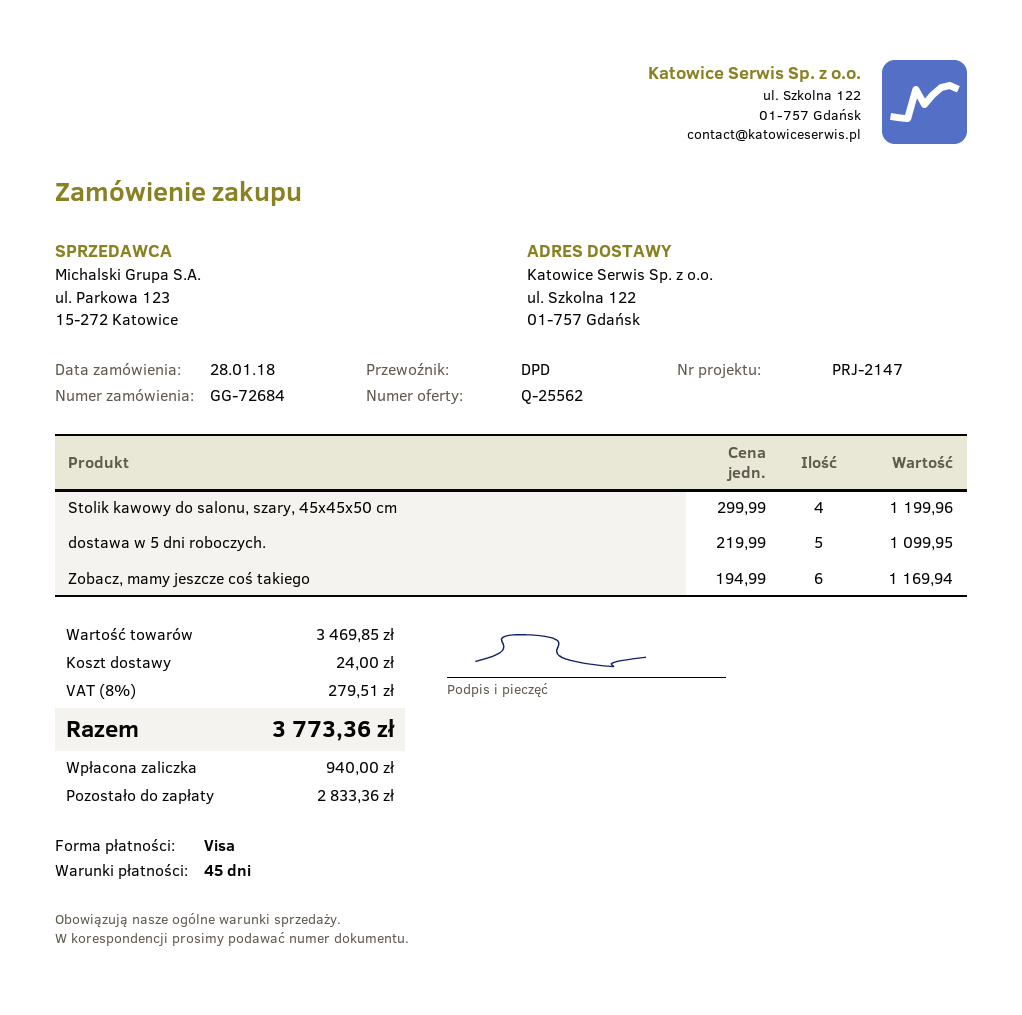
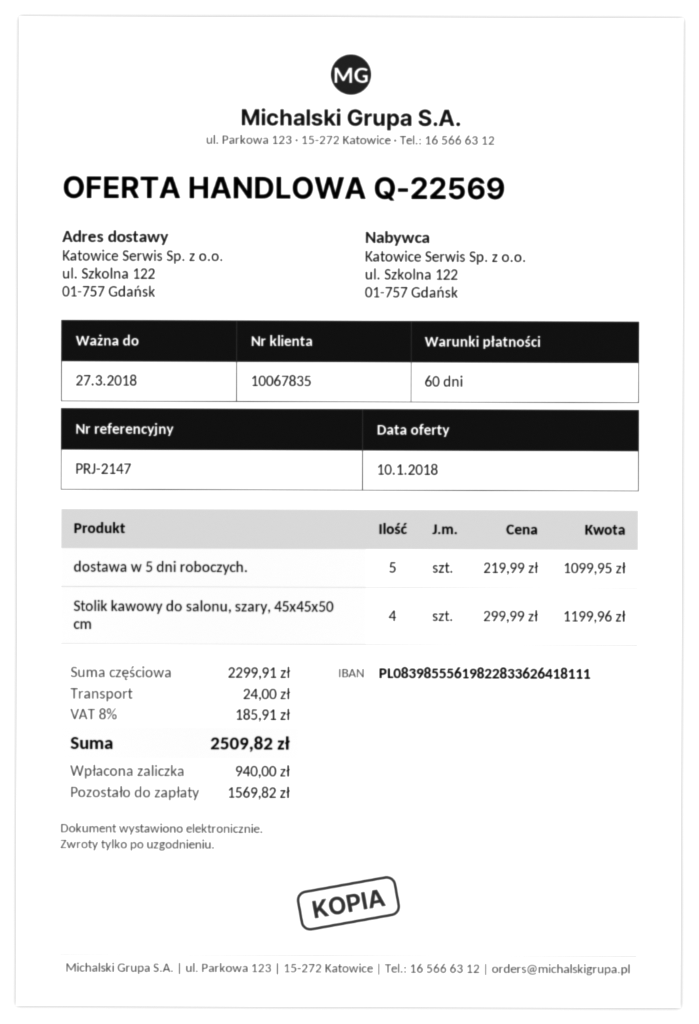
quote number: Q-25562 -> Q-22569
payment terms: 45 days -> 60 days
Zobacz, mamy jeszcze coś takiego: 6 x 194.99 = 1169.94 -> none
subtotal: 3469.85 -> 2299.91
tax: 8% = 279.51 -> 8% = 185.91
total: 3773.36 -> 2509.82
balance: 2833.36 -> 1569.82

